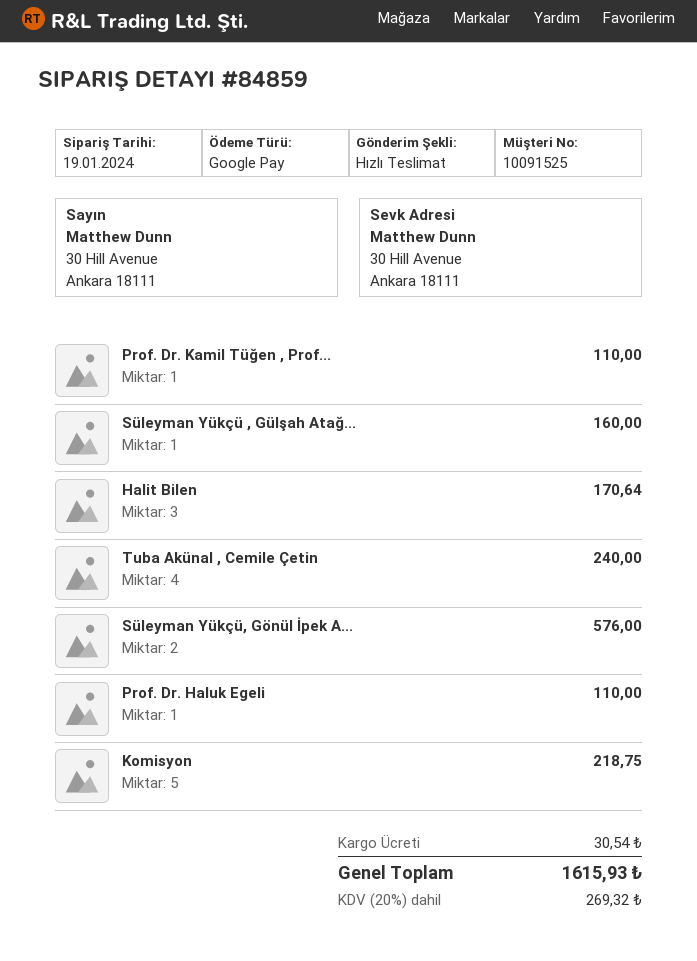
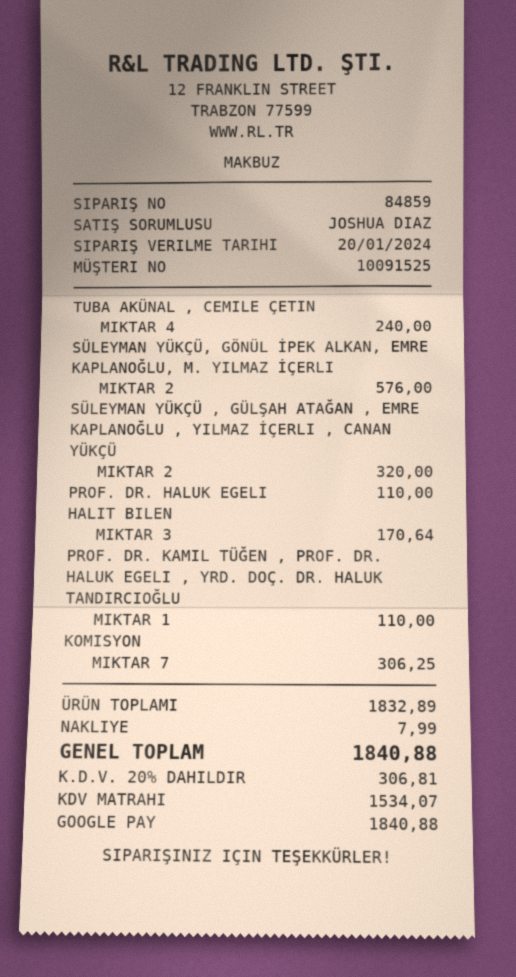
order date: 2024-01-19 -> 2024-01-20
Süleyman Yükçü , Gülşah Atağ...: 1 for 160.00 -> 2 for 320.00
Komisyon: 5 for 218.75 -> 7 for 306.25
shipping: 30.54 -> 7.99
tax: 20% = 269.32 -> 20% = 306.81
total: 1615.93 -> 1840.88

